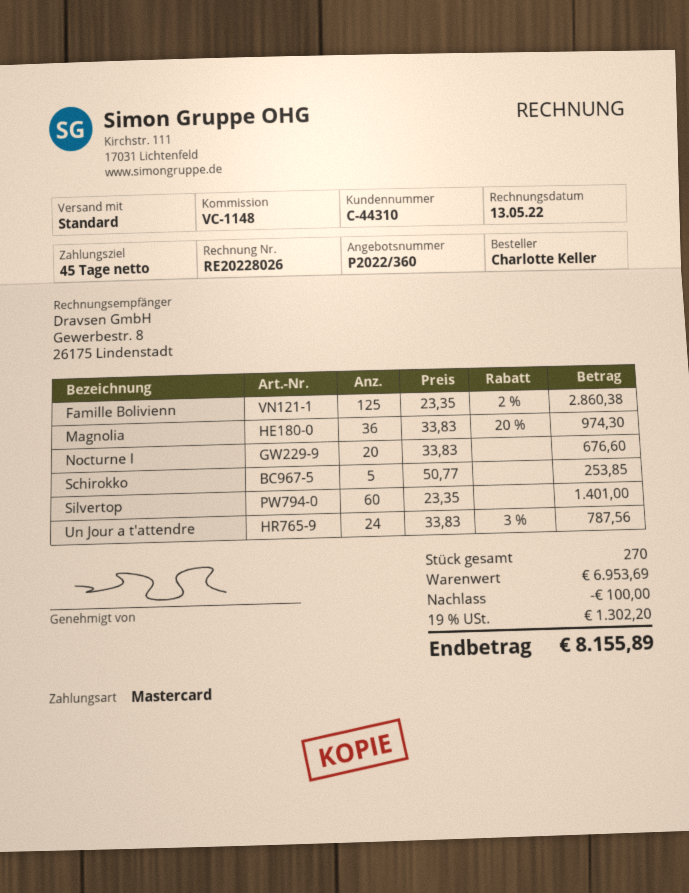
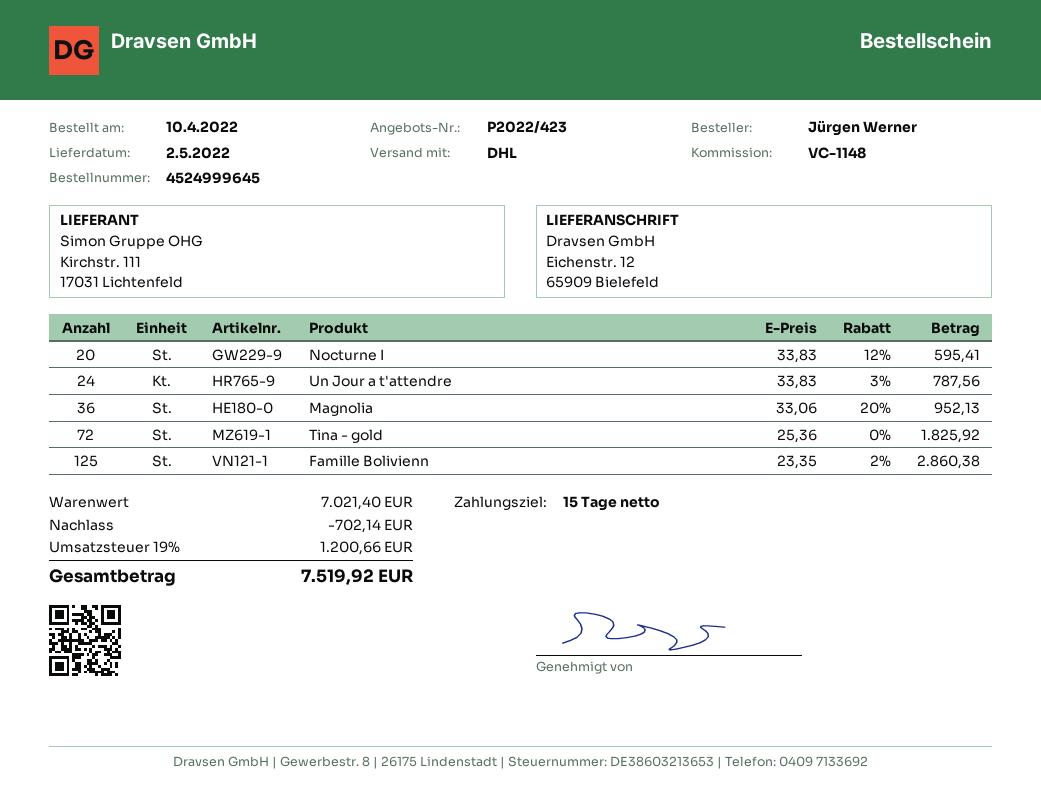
quote number: P2022/360 -> P2022/423
payment terms: 45 days -> 15 days
ordered by: Charlotte Keller -> Jürgen Werner
shipping method: standard -> DHL
Magnolia: 36 x 33.83 - 20% = 974.30 -> 36 x 33.06 - 20% = 952.13
Nocturne I: 20 x 33.83 = 676.60 -> 20 x 33.83 - 12% = 595.41
Schirokko: 5 x 50.77 = 253.85 -> none
Silvertop: 60 x 23.35 = 1401.00 -> none
Tina - gold: none -> 72 x 25.36 = 1825.92
subtotal: 6953.69 -> 7021.40
discount: 100.00 -> 702.14
tax: 19% = 1302.20 -> 19% = 1200.66
total: 8155.89 -> 7519.92

